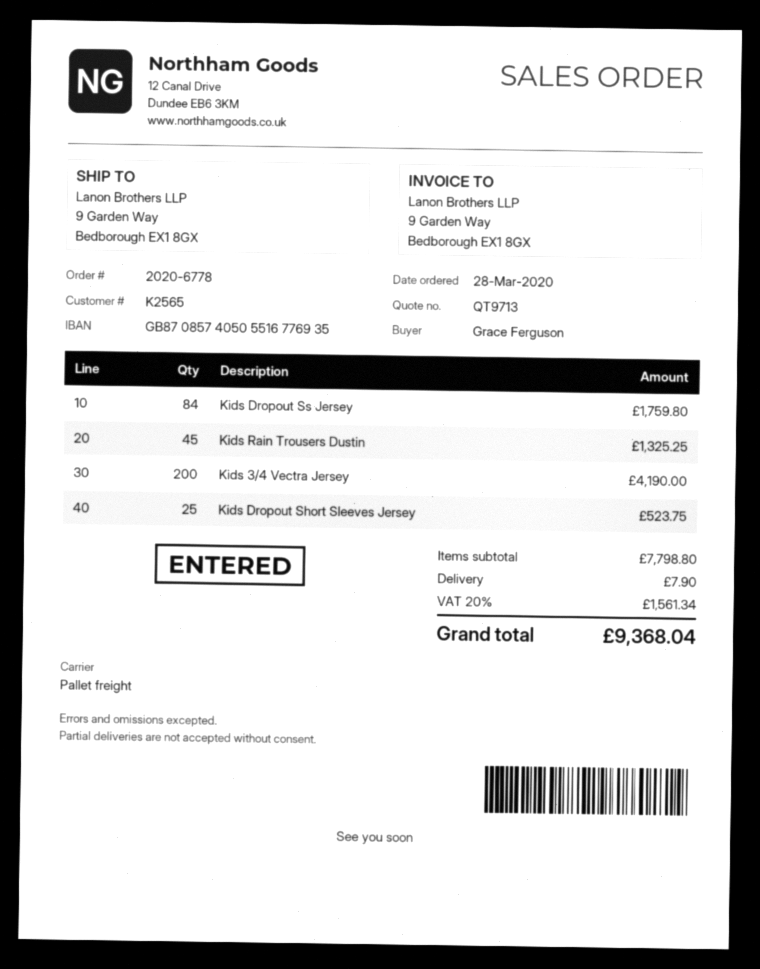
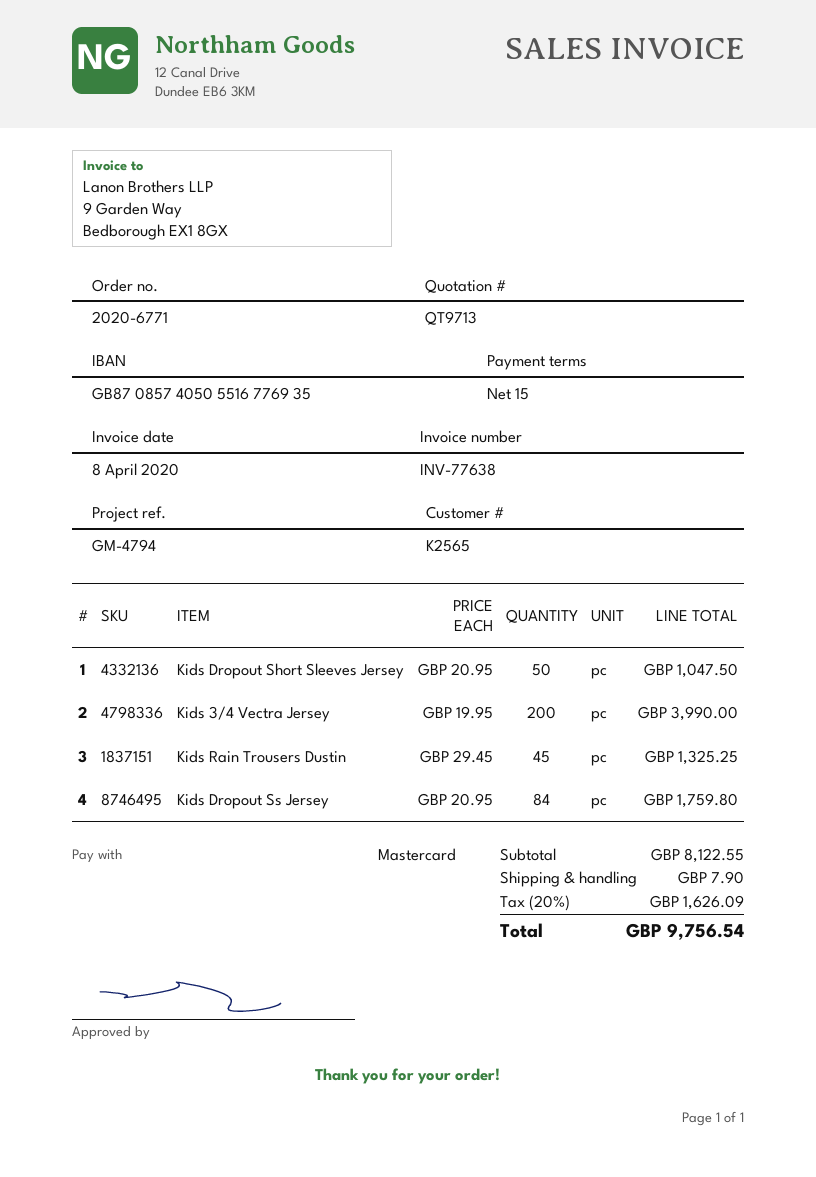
order number: 2020-6778 -> 2020-6771
Kids 3/4 Vectra Jersey: 200 for 4190.00 -> 200 for 3990.00
Kids Dropout Short Sleeves Jersey: 25 for 523.75 -> 50 for 1047.50
subtotal: 7798.80 -> 8122.55
tax: 20% = 1561.34 -> 20% = 1626.09
total: 9368.04 -> 9756.54

